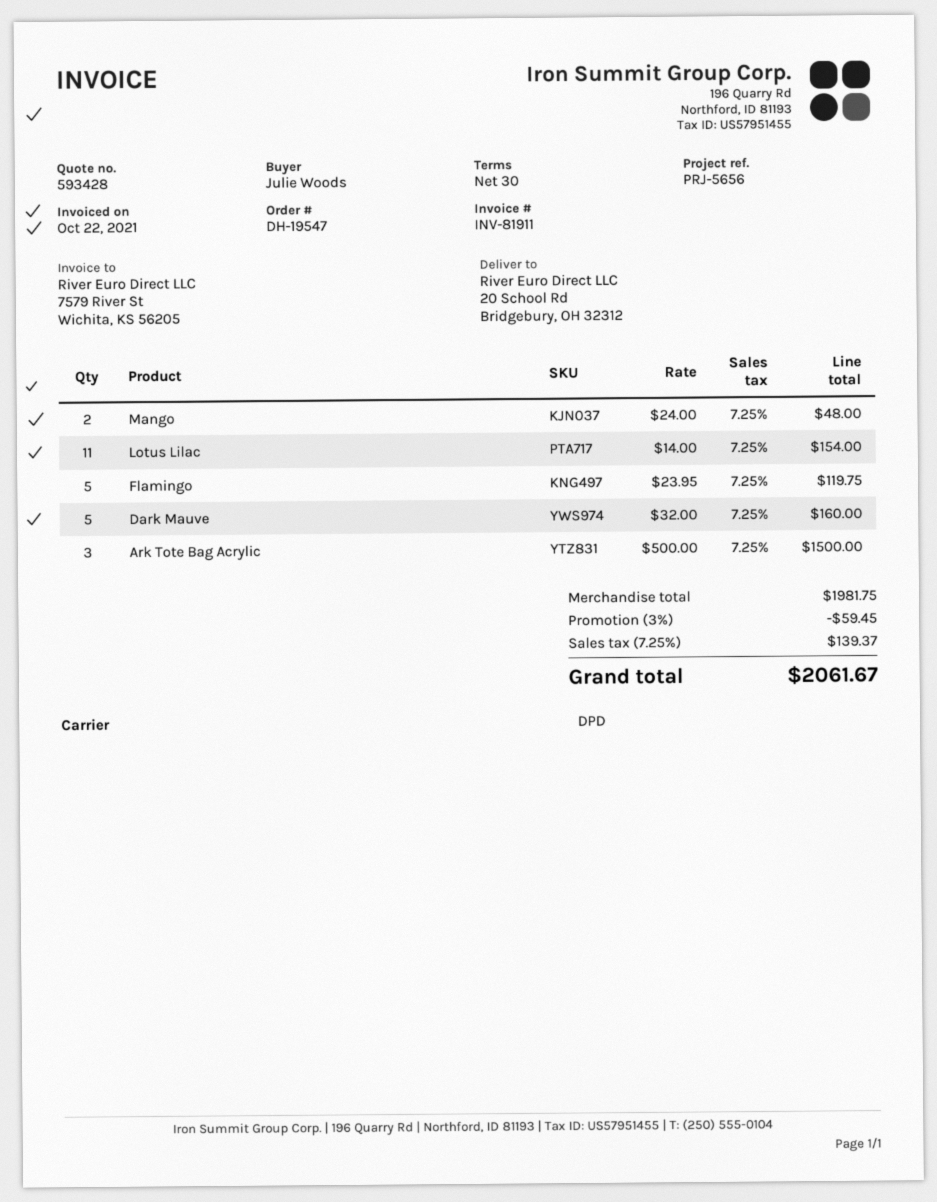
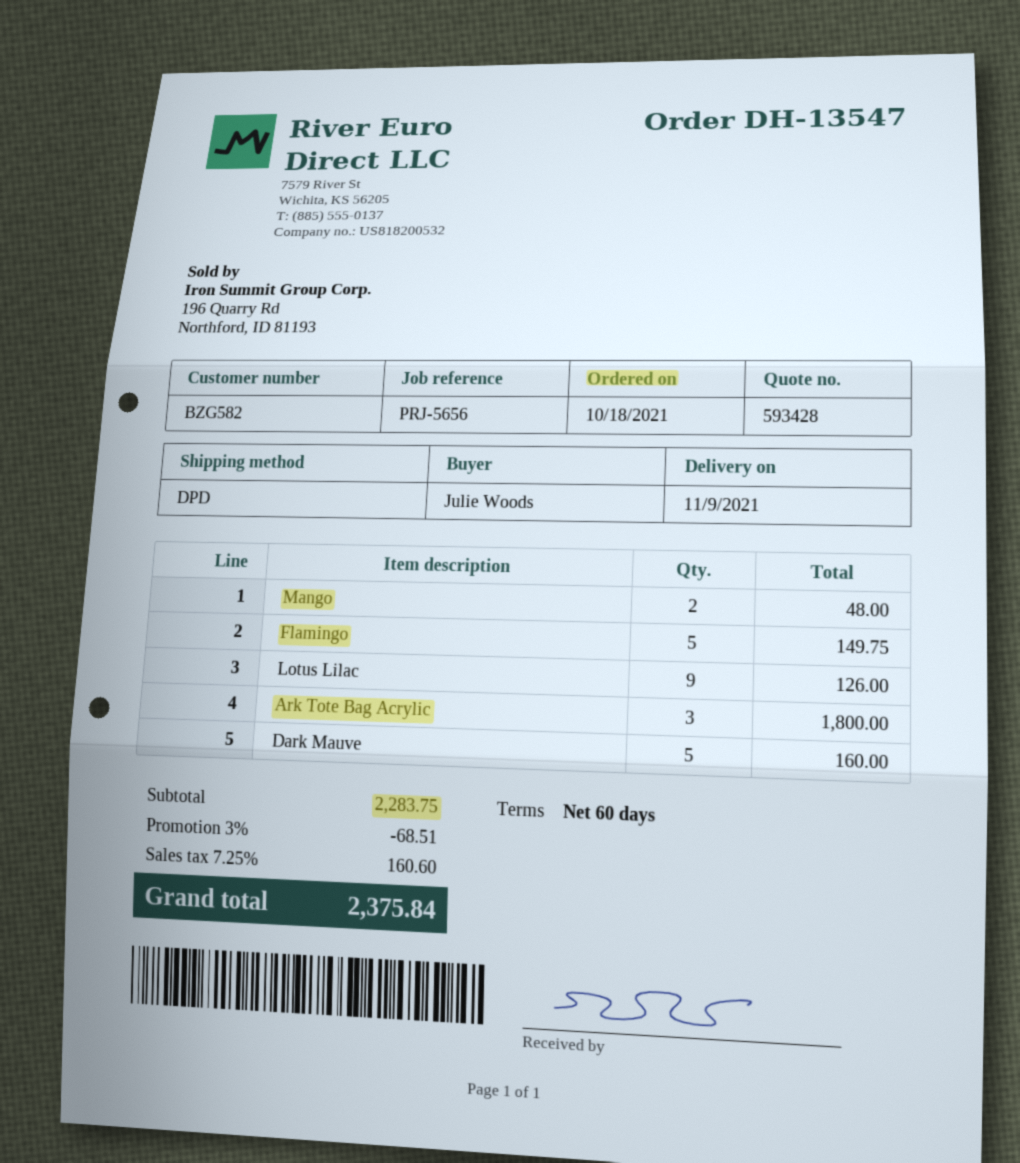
order number: DH-19547 -> DH-13547
payment terms: 30 days -> 60 days
Lotus Lilac: 11 for 154.00 -> 9 for 126.00
Flamingo: 5 for 119.75 -> 5 for 149.75
Ark Tote Bag Acrylic: 3 for 1500.00 -> 3 for 1800.00
subtotal: 1981.75 -> 2283.75
discount: 3% = 59.45 -> 3% = 68.51
tax: 7.25% = 139.37 -> 7.25% = 160.60
total: 2061.67 -> 2375.84

